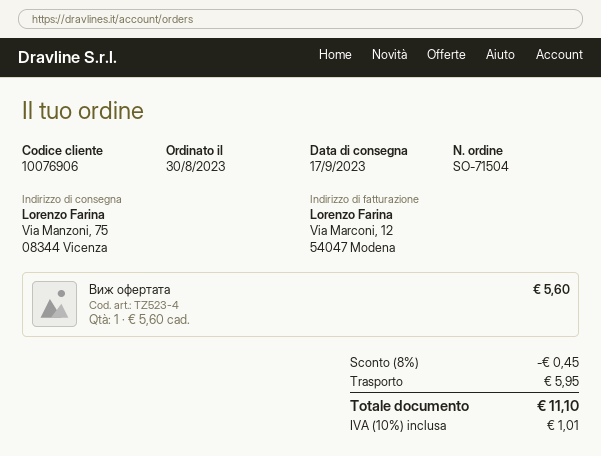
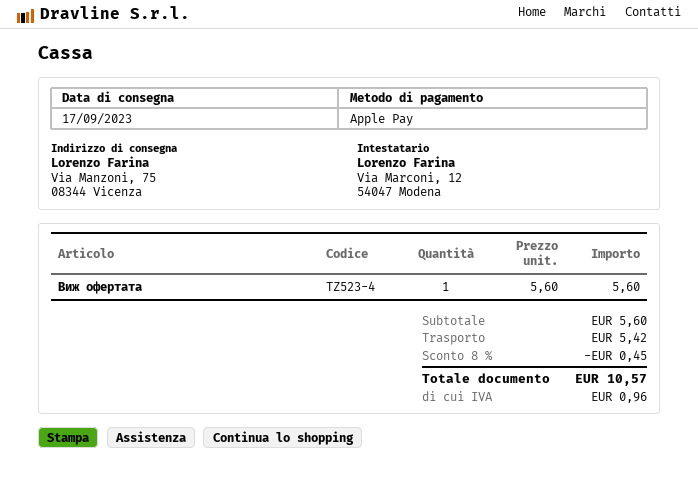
shipping: 5.95 -> 5.42
tax: 1.01 -> 0.96
total: 11.10 -> 10.57

